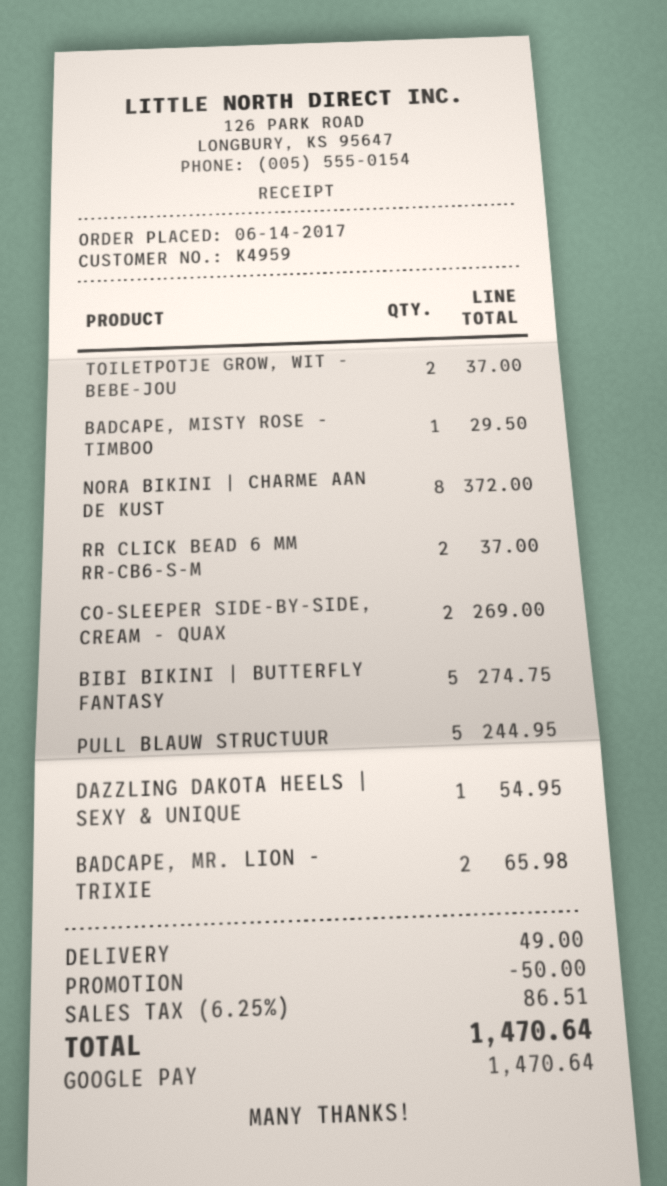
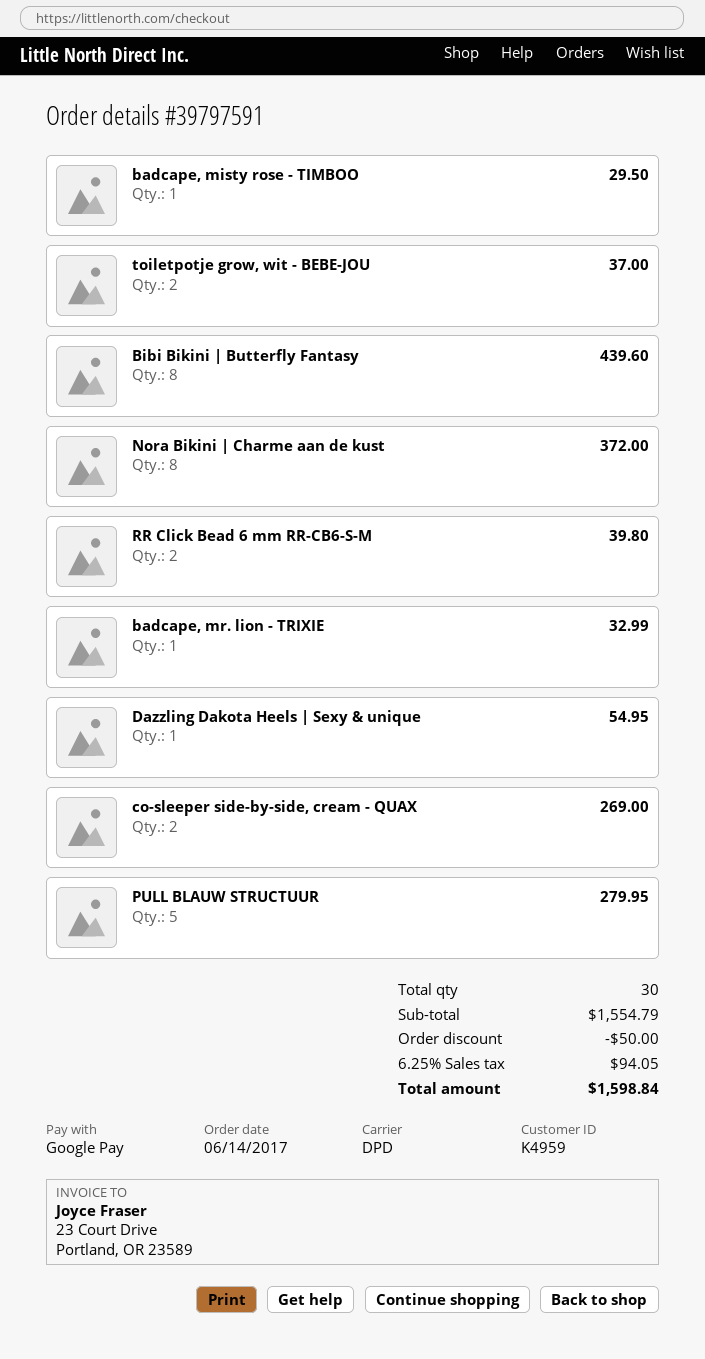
RR CLICK BEAD 6 MM RR-CB6-S-M: 2 for 37.00 -> 2 for 39.80
BIBI BIKINI | BUTTERFLY FANTASY: 5 for 274.75 -> 8 for 439.60
PULL BLAUW STRUCTUUR: 5 for 244.95 -> 5 for 279.95
BADCAPE, MR. LION - TRIXIE: 2 for 65.98 -> 1 for 32.99
shipping: 49.00 -> none
tax: 6.25% = 86.51 -> 6.25% = 94.05
total: 1470.64 -> 1598.84

